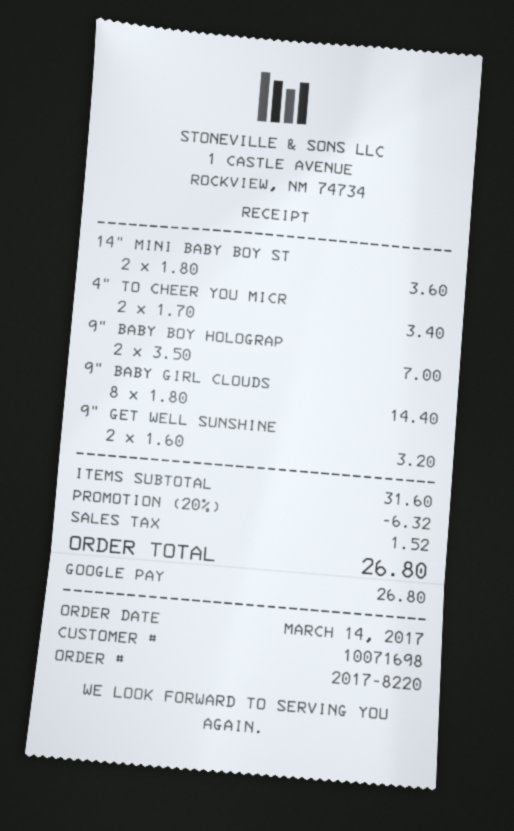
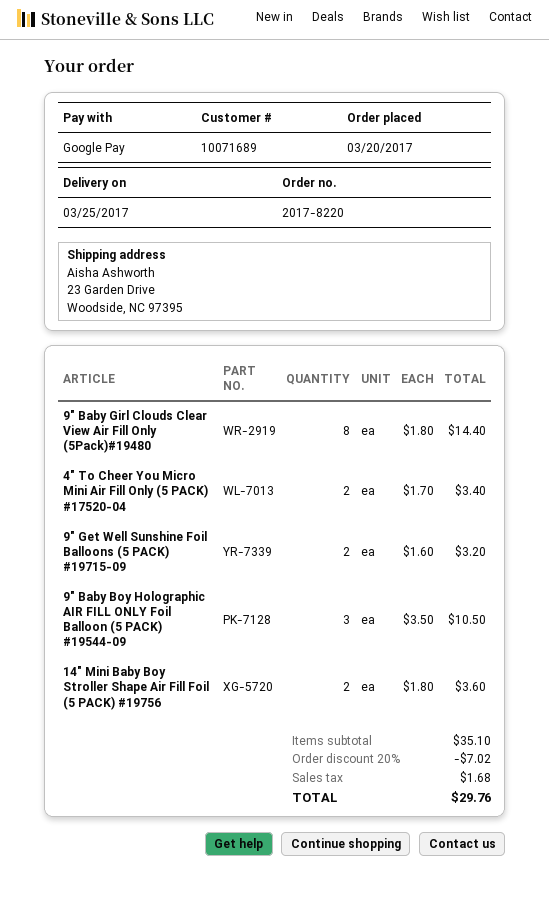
order date: 2017-03-14 -> 2017-03-20
customer number: 10071698 -> 10071689
9" BABY BOY HOLOGRAP: 2 x 3.50 = 7.00 -> 3 x 3.50 = 10.50
subtotal: 31.60 -> 35.10
discount: 20% = 6.32 -> 20% = 7.02
tax: 1.52 -> 1.68
total: 26.80 -> 29.76

